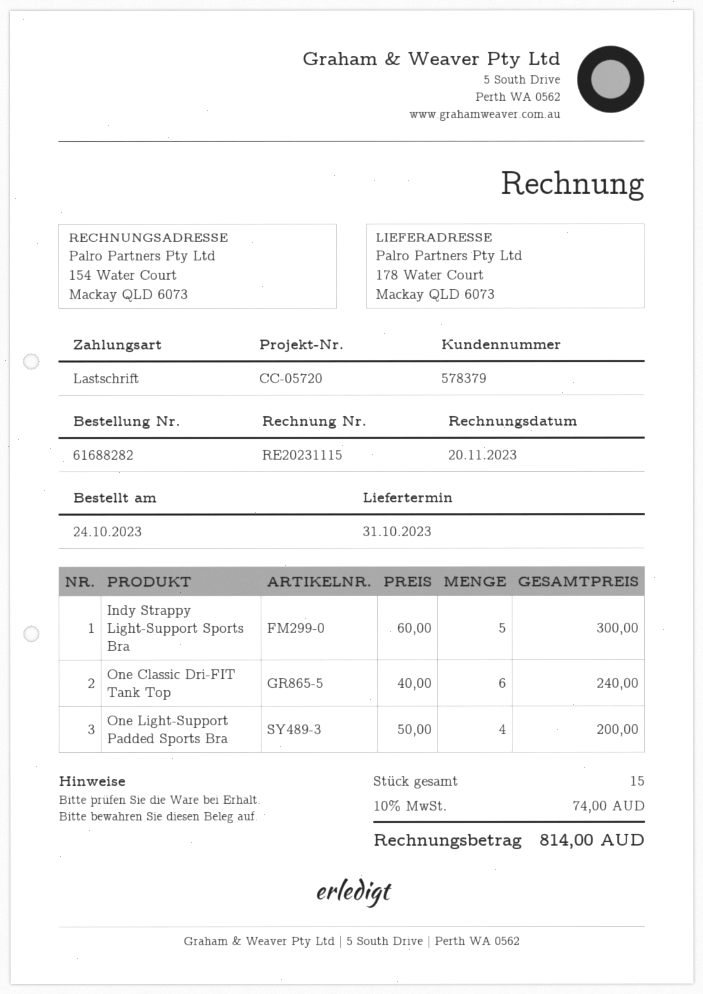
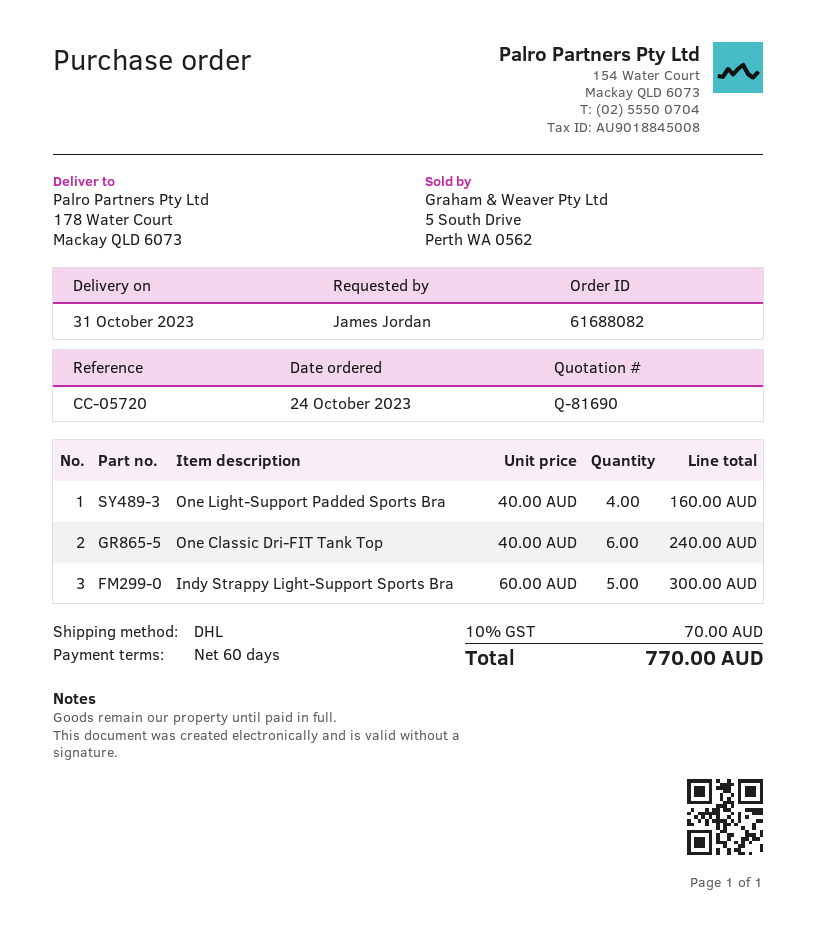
order number: 61688282 -> 61688082
One Light-Support Padded Sports Bra: 4 x 50.00 = 200.00 -> 4 x 40.00 = 160.00
tax: 10% = 74.00 -> 10% = 70.00
total: 814.00 -> 770.00

